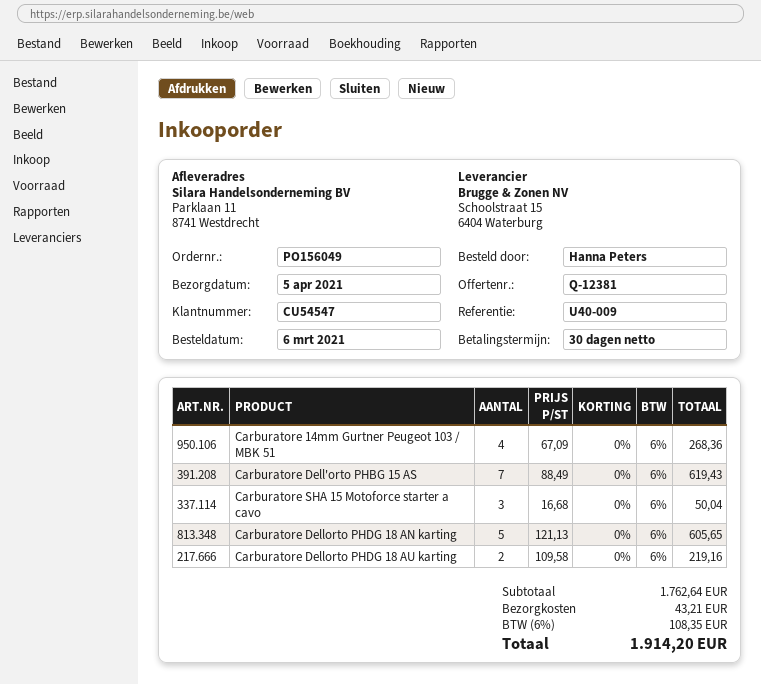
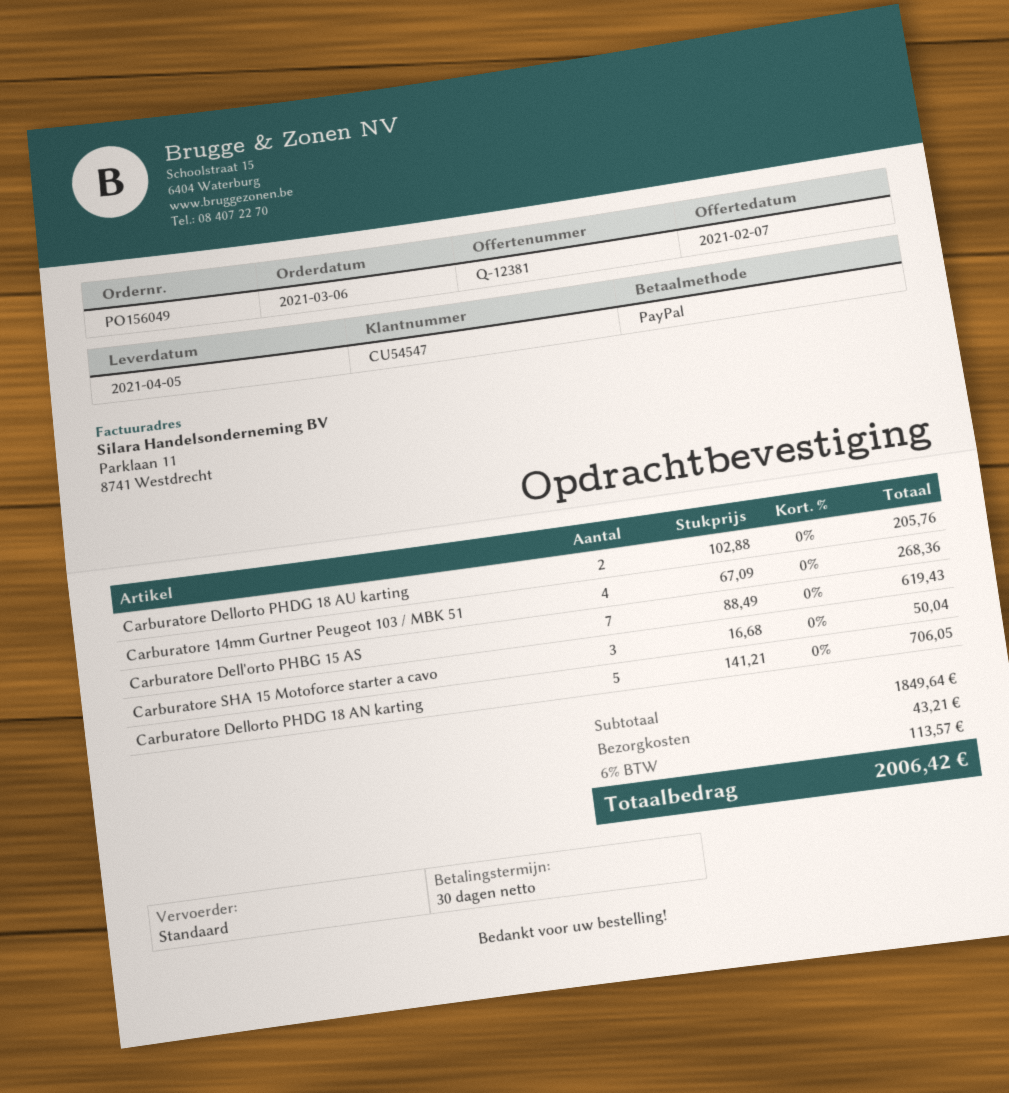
Carburatore Dellorto PHDG 18 AN karting: 5 x 121.13 = 605.65 -> 5 x 141.21 = 706.05
Carburatore Dellorto PHDG 18 AU karting: 2 x 109.58 = 219.16 -> 2 x 102.88 = 205.76
subtotal: 1762.64 -> 1849.64
tax: 6% = 108.35 -> 6% = 113.57
total: 1914.20 -> 2006.42

